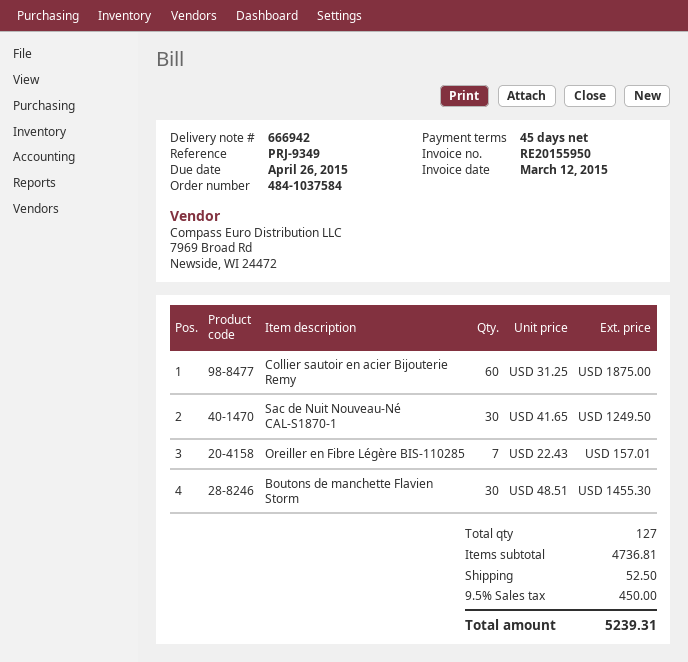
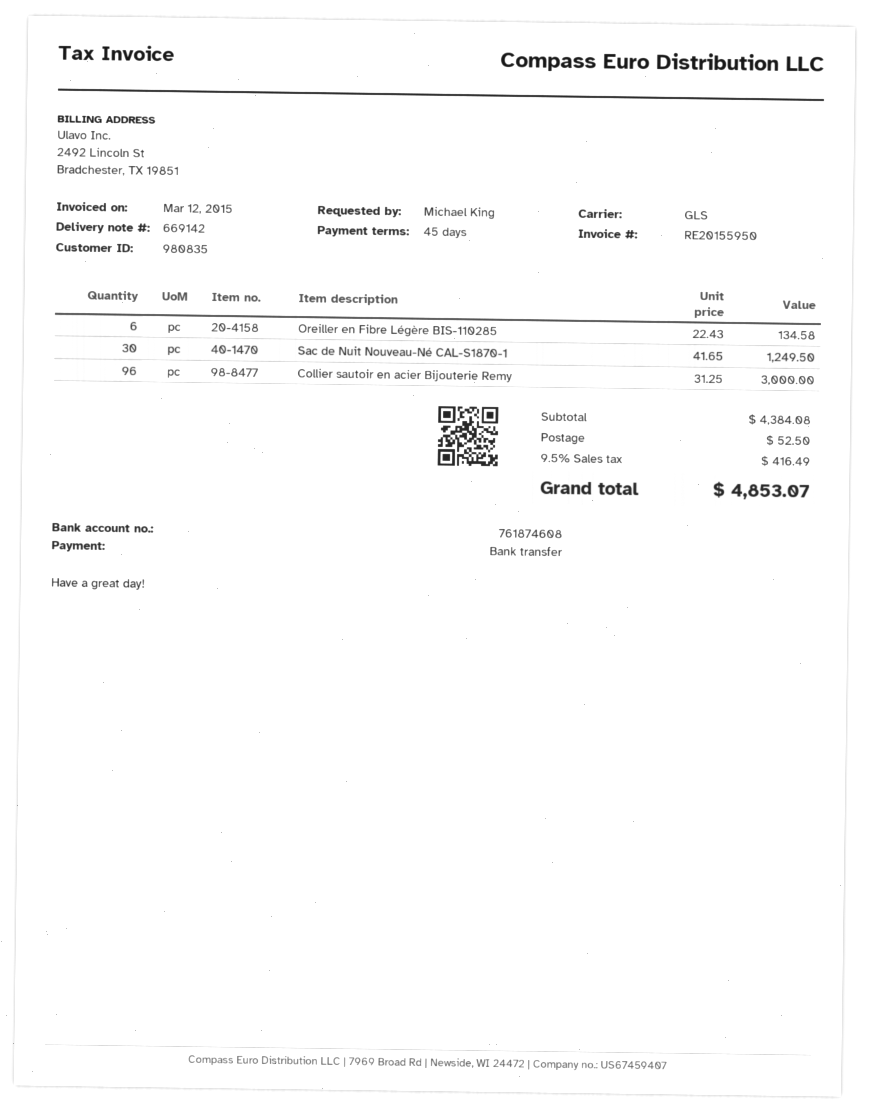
delivery note number: 666942 -> 669142
Collier sautoir en acier Bijouterie Remy: 60 x 31.25 = 1875.00 -> 96 x 31.25 = 3000.00
Oreiller en Fibre Légère BIS-110285: 7 x 22.43 = 157.01 -> 6 x 22.43 = 134.58
Boutons de manchette Flavien Storm: 30 x 48.51 = 1455.30 -> none
subtotal: 4736.81 -> 4384.08
tax: 9.5% = 450.00 -> 9.5% = 416.49
total: 5239.31 -> 4853.07

